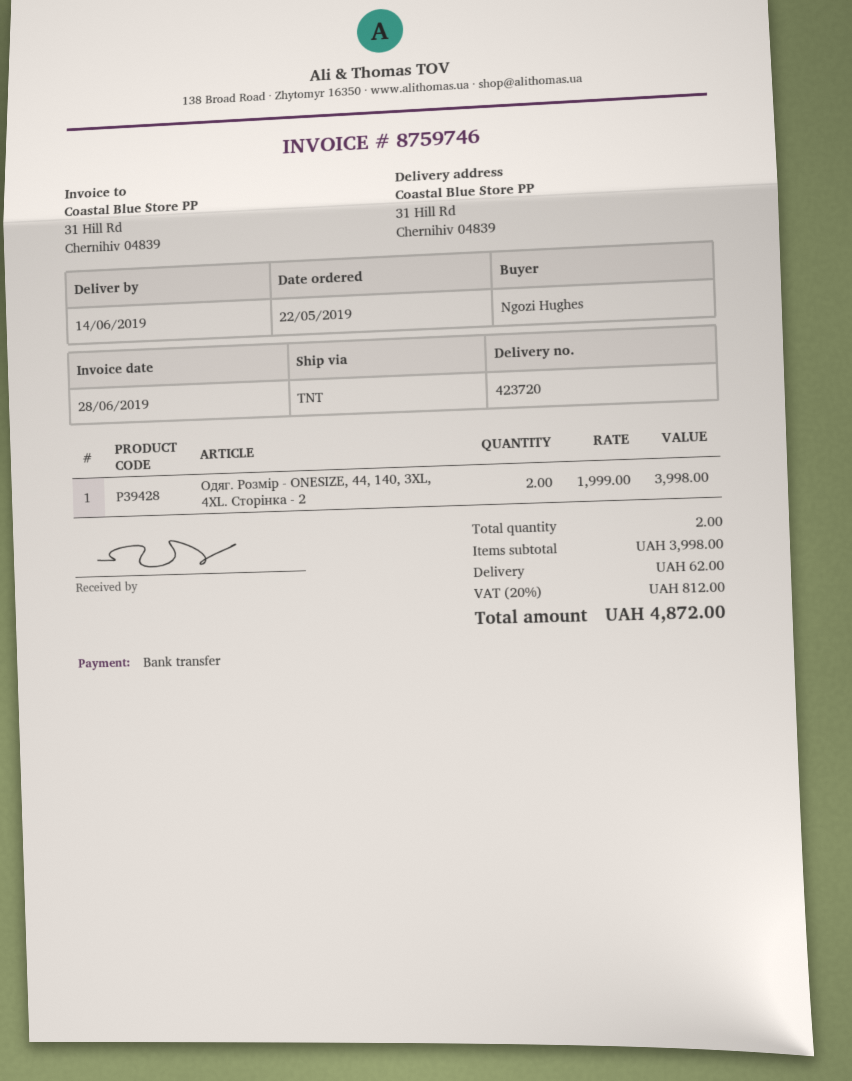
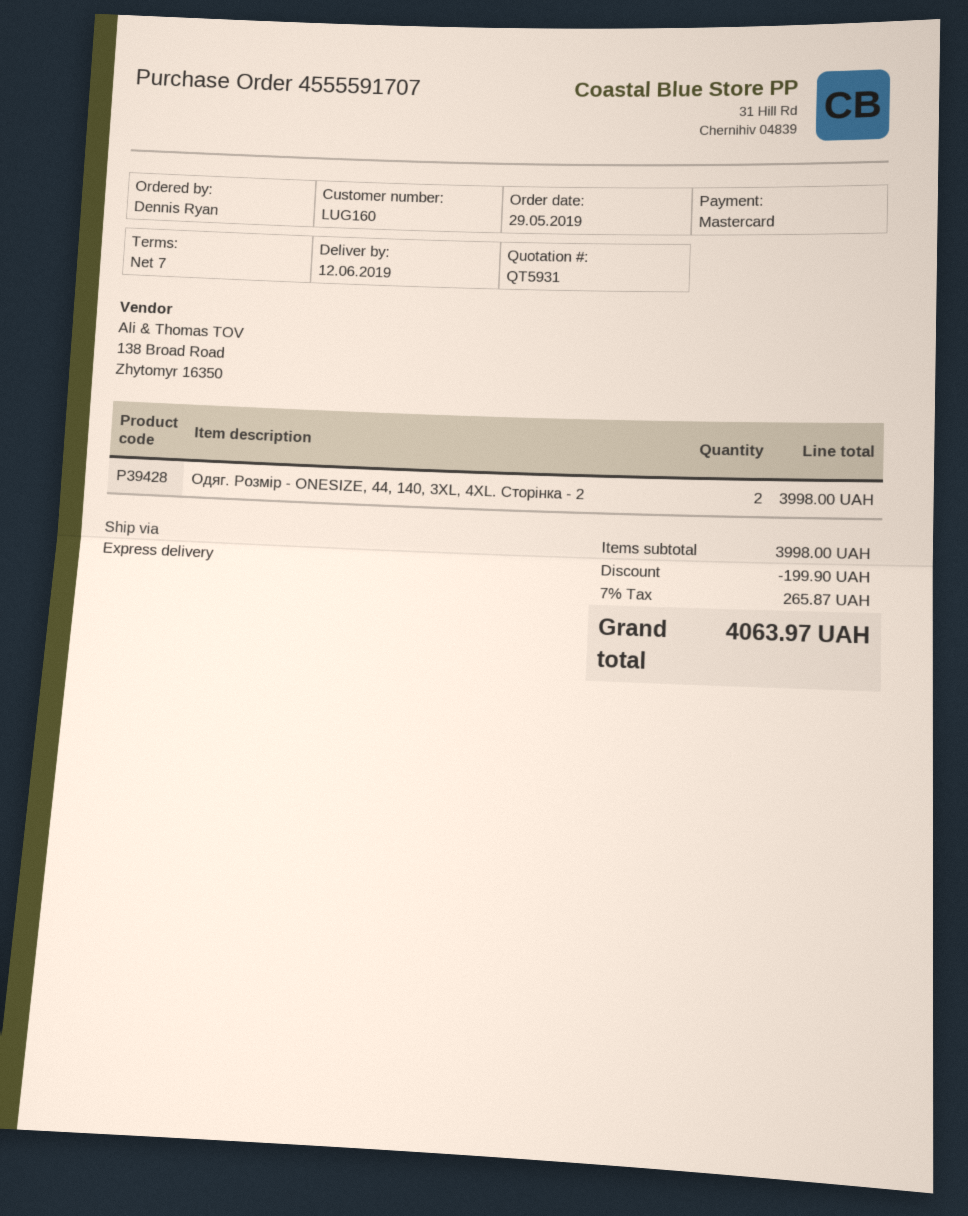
order date: 2019-05-22 -> 2019-05-29
delivery date: 2019-06-14 -> 2019-06-12
ordered by: Ngozi Hughes -> Dennis Ryan
payment method: bank transfer -> Mastercard
shipping method: TNT -> express
discount: none -> 199.90
shipping: 62.00 -> none
tax: 20% = 812.00 -> 7% = 265.87
total: 4872.00 -> 4063.97

